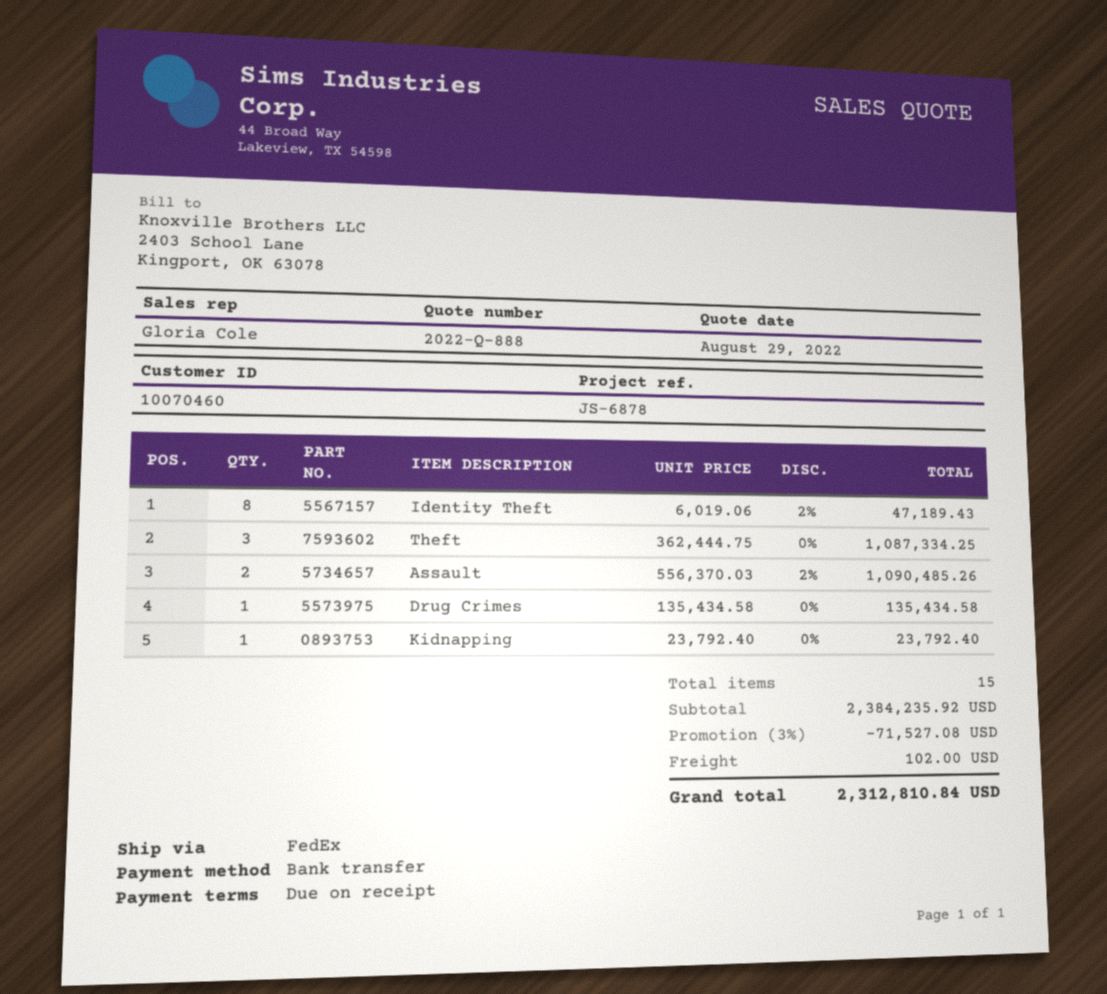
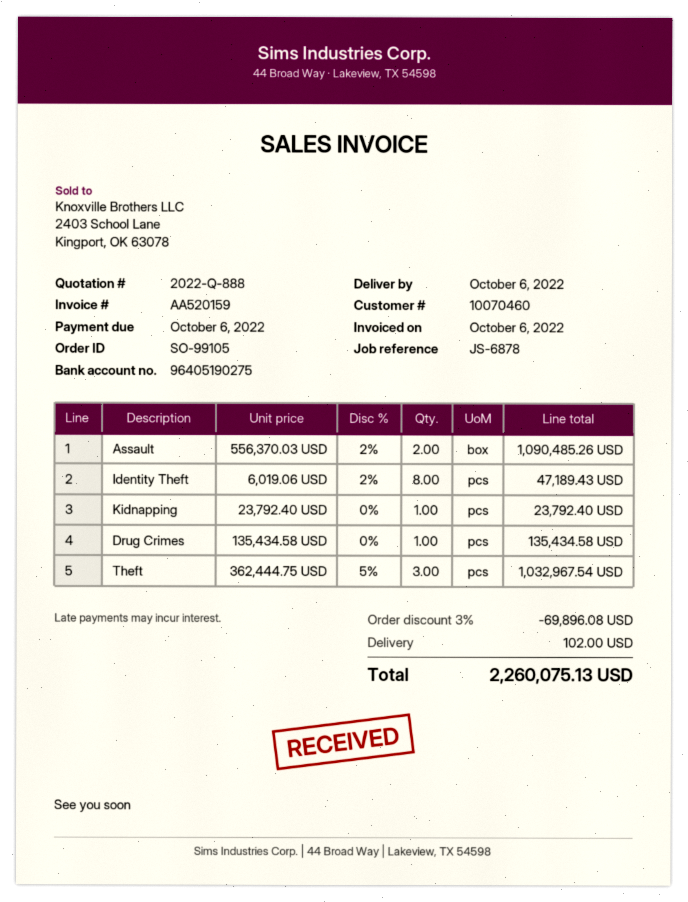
Theft: 3 x 362444.75 = 1087334.25 -> 3 x 362444.75 - 5% = 1032967.54
discount: 3% = 71527.08 -> 3% = 69896.08
total: 2312810.84 -> 2260075.13

